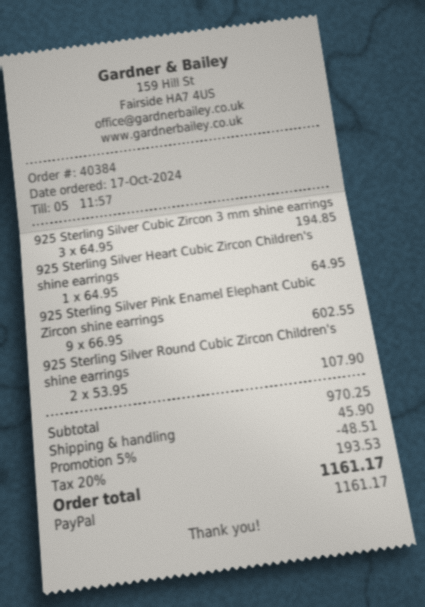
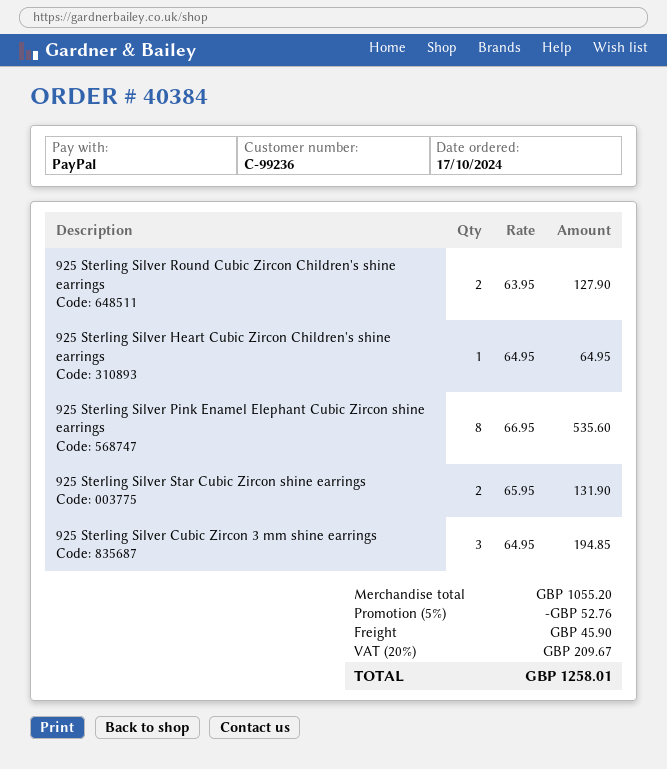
925 Sterling Silver Pink Enamel Elephant Cubic Zircon shine earrings: 9 x 66.95 = 602.55 -> 8 x 66.95 = 535.60
925 Sterling Silver Round Cubic Zircon Children's shine earrings: 2 x 53.95 = 107.90 -> 2 x 63.95 = 127.90
925 Sterling Silver Star Cubic Zircon shine earrings: none -> 2 x 65.95 = 131.90
subtotal: 970.25 -> 1055.20
discount: 5% = 48.51 -> 5% = 52.76
tax: 20% = 193.53 -> 20% = 209.67
total: 1161.17 -> 1258.01

